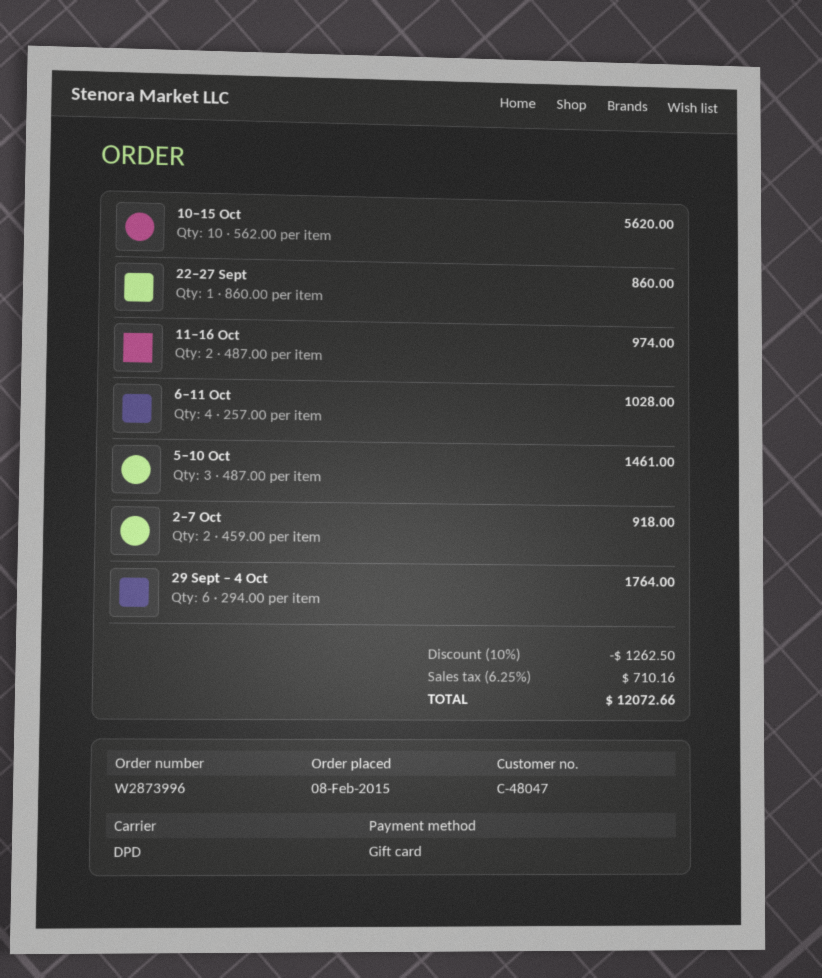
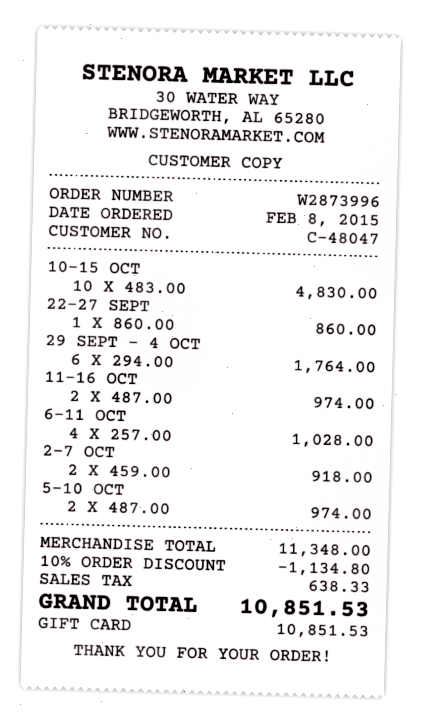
10–15 Oct: 10 x 562.00 = 5620.00 -> 10 x 483.00 = 4830.00
5–10 Oct: 3 x 487.00 = 1461.00 -> 2 x 487.00 = 974.00
discount: 10% = 1262.50 -> 10% = 1134.80
tax: 710.16 -> 638.33
total: 12072.66 -> 10851.53

